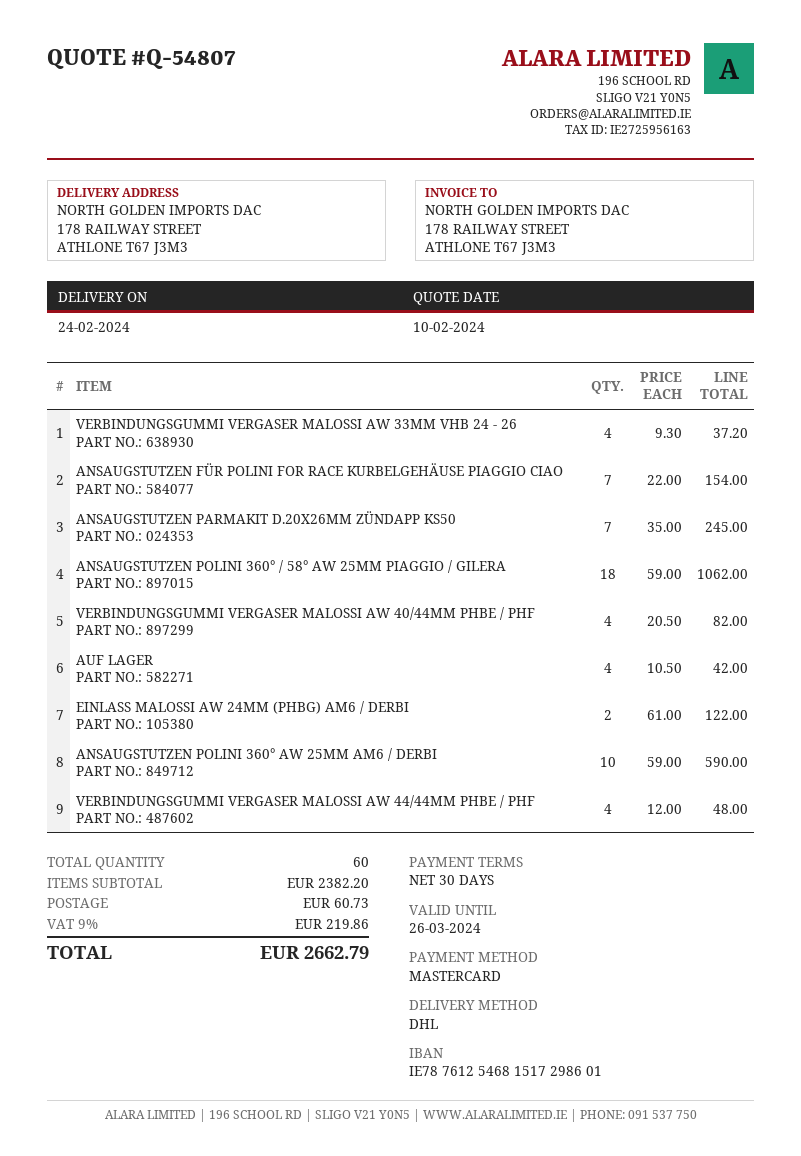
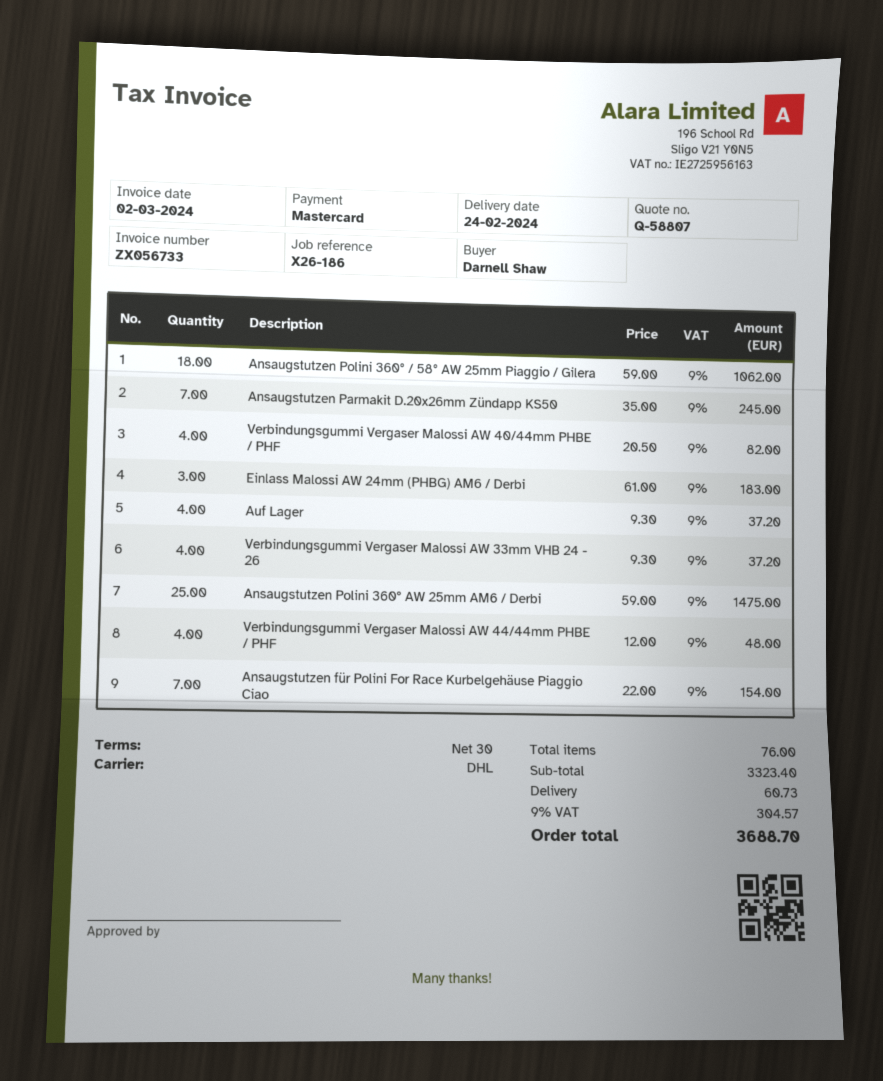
quote number: Q-54807 -> Q-58807
AUF LAGER: 4 x 10.50 = 42.00 -> 4 x 9.30 = 37.20
EINLASS MALOSSI AW 24MM (PHBG) AM6 / DERBI: 2 x 61.00 = 122.00 -> 3 x 61.00 = 183.00
ANSAUGSTUTZEN POLINI 360° AW 25MM AM6 / DERBI: 10 x 59.00 = 590.00 -> 25 x 59.00 = 1475.00
total quantity: 60 -> 76
subtotal: 2382.20 -> 3323.40
tax: 9% = 219.86 -> 9% = 304.57
total: 2662.79 -> 3688.70

